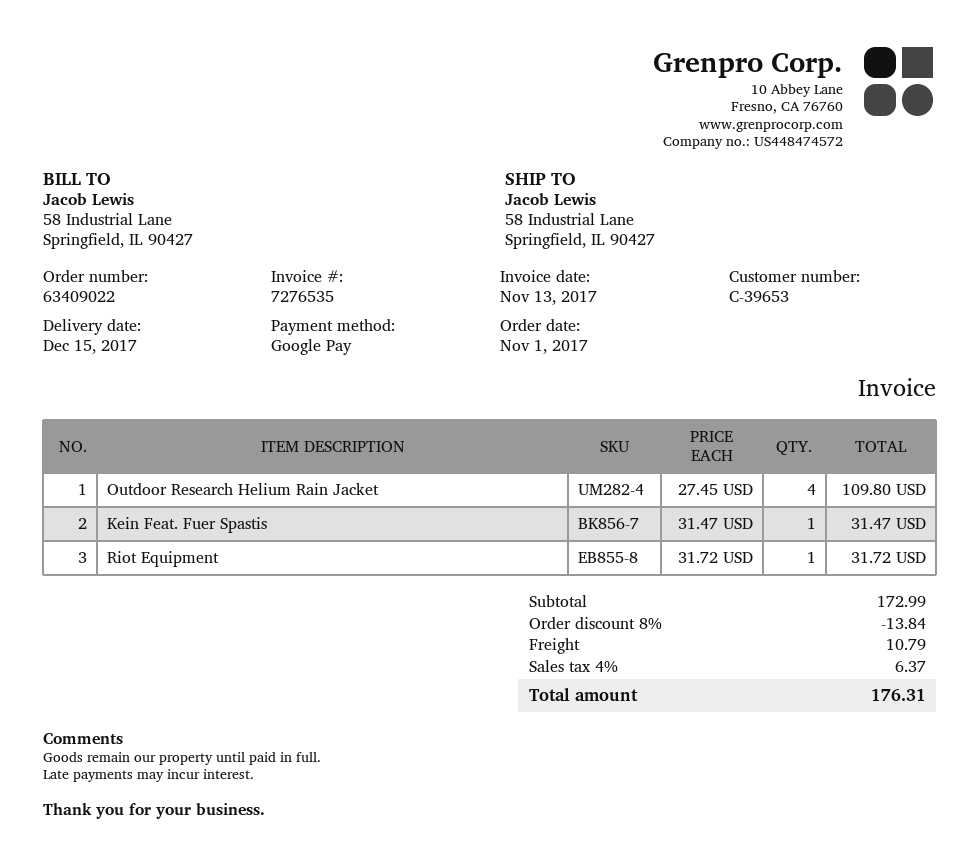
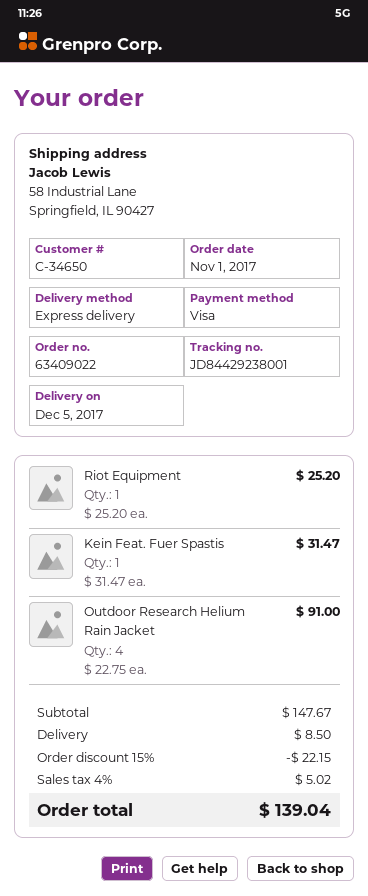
delivery date: 2017-12-15 -> 2017-12-05
customer number: C-39653 -> C-34650
payment method: Google Pay -> Visa
Outdoor Research Helium Rain Jacket: 4 x 27.45 = 109.80 -> 4 x 22.75 = 91.00
Riot Equipment: 1 x 31.72 = 31.72 -> 1 x 25.20 = 25.20
subtotal: 172.99 -> 147.67
discount: 8% = 13.84 -> 15% = 22.15
shipping: 10.79 -> 8.50
tax: 4% = 6.37 -> 4% = 5.02
total: 176.31 -> 139.04

